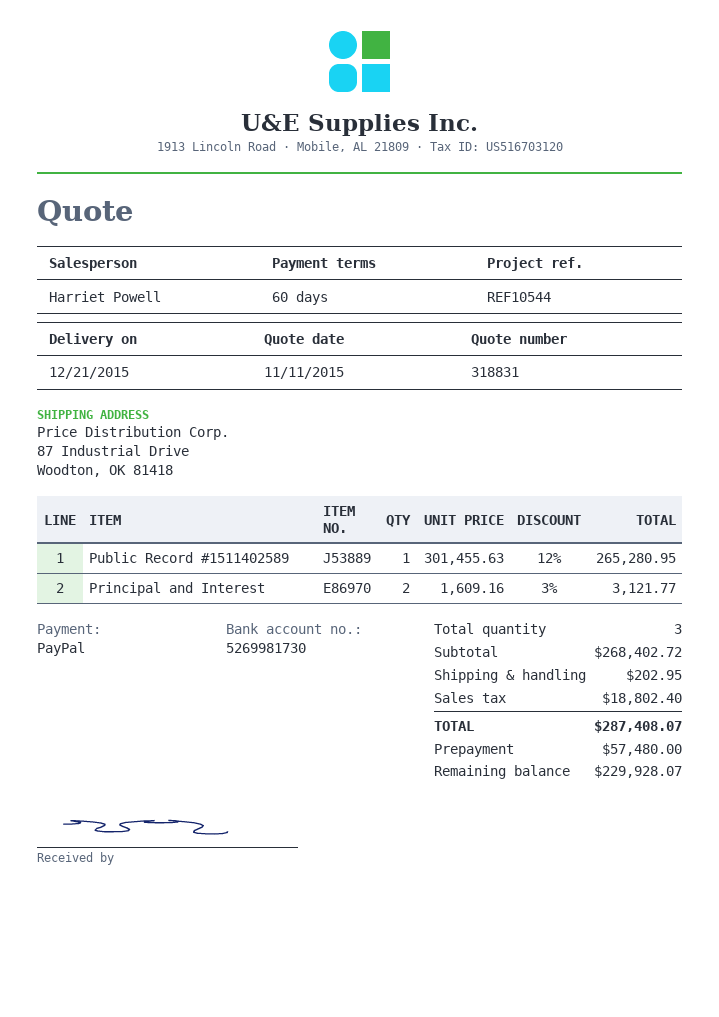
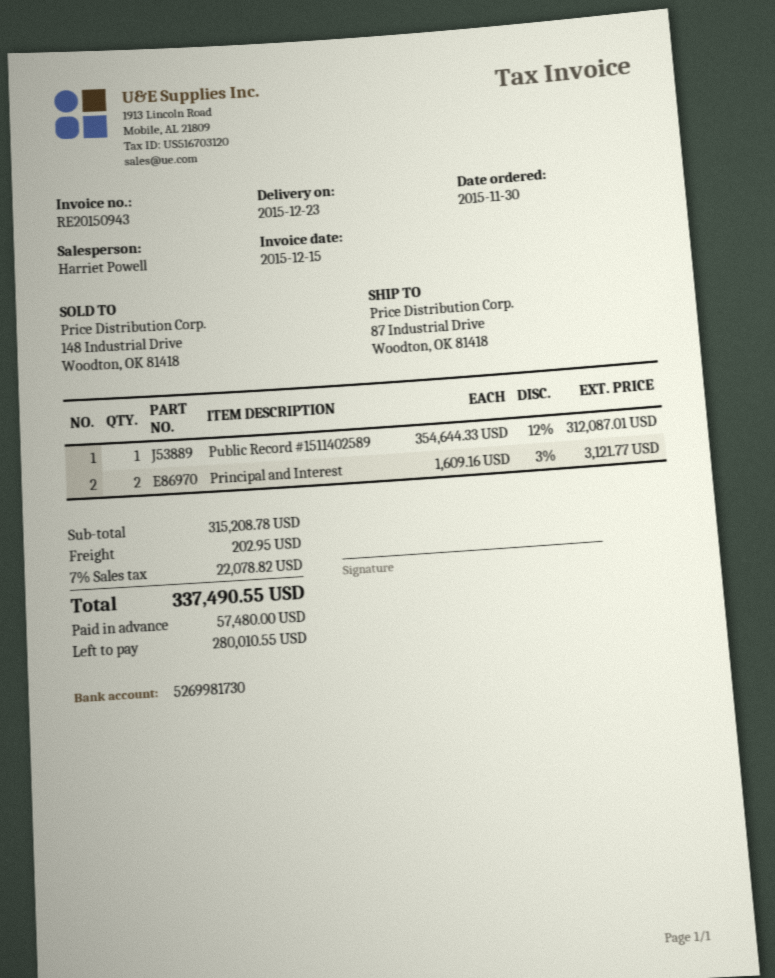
delivery date: 2015-12-21 -> 2015-12-23
Public Record #1511402589: 1 x 301455.63 - 12% = 265280.95 -> 1 x 354644.33 - 12% = 312087.01
subtotal: 268402.72 -> 315208.78
tax: 18802.40 -> 22078.82
total: 287408.07 -> 337490.55
balance: 229928.07 -> 280010.55

